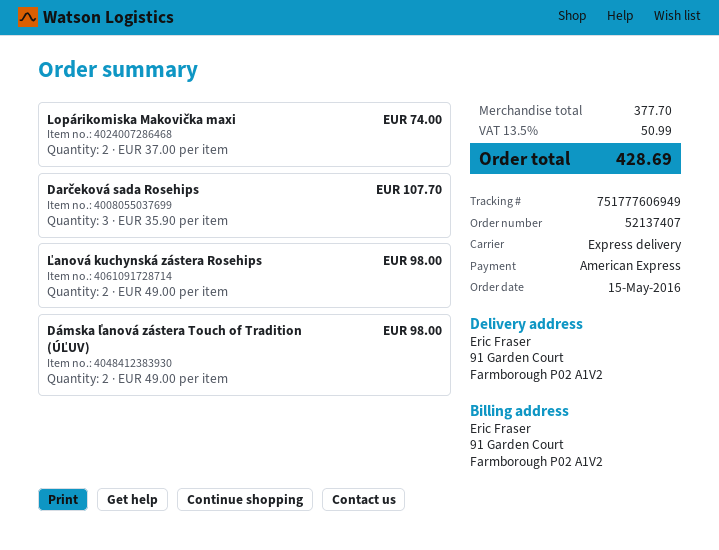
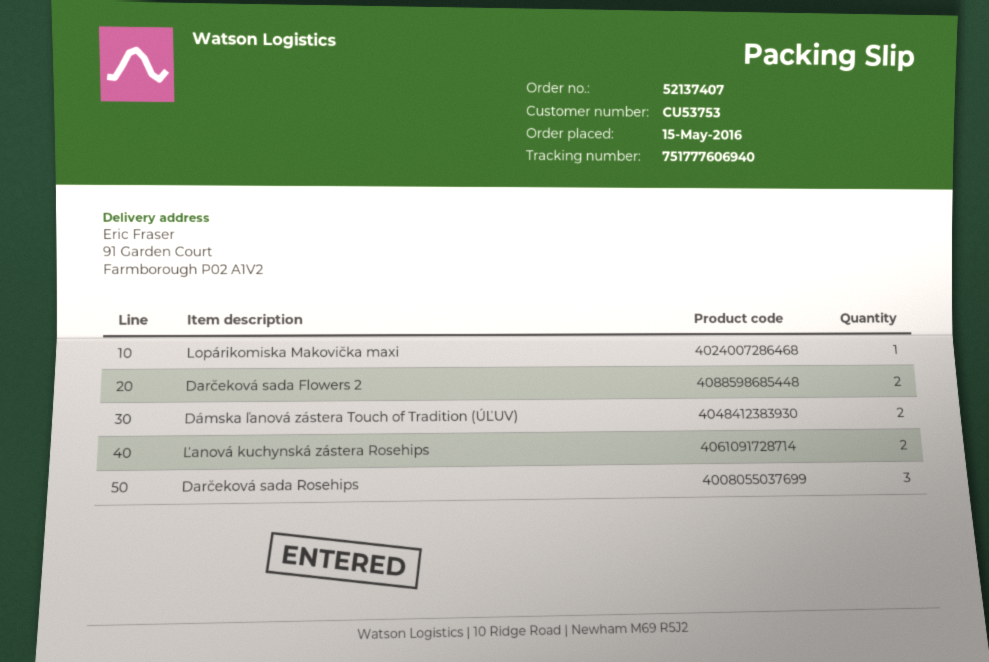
tracking number: 751777606949 -> 751777606940
Lopárikomiska Makovička maxi: 2 -> 1
Darčeková sada Flowers 2: none -> 2

